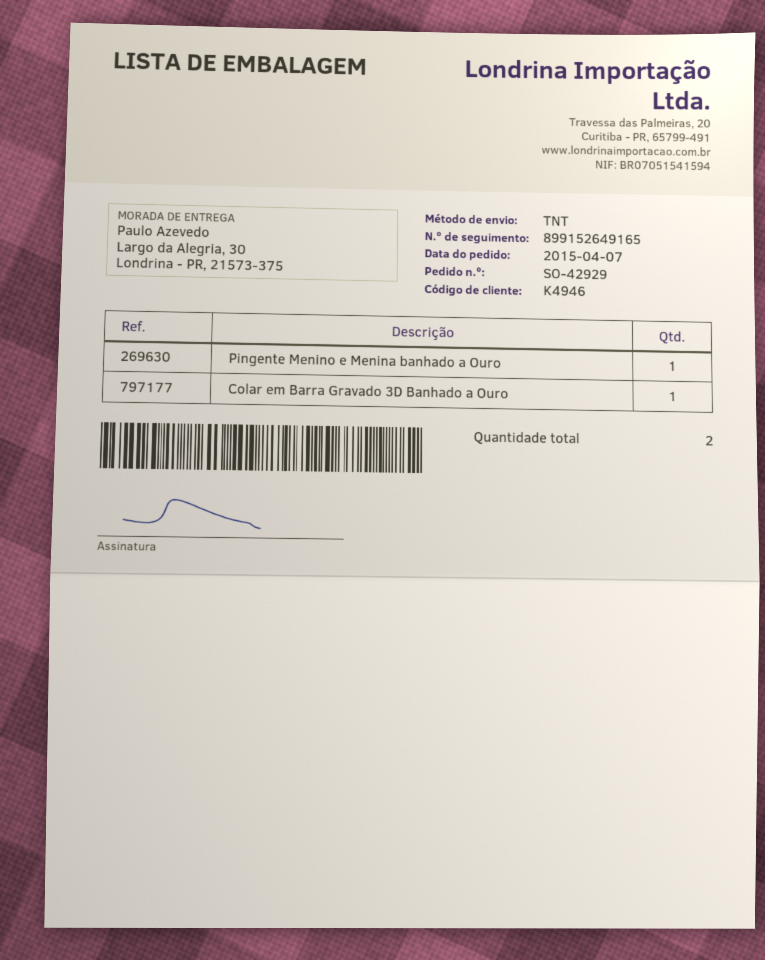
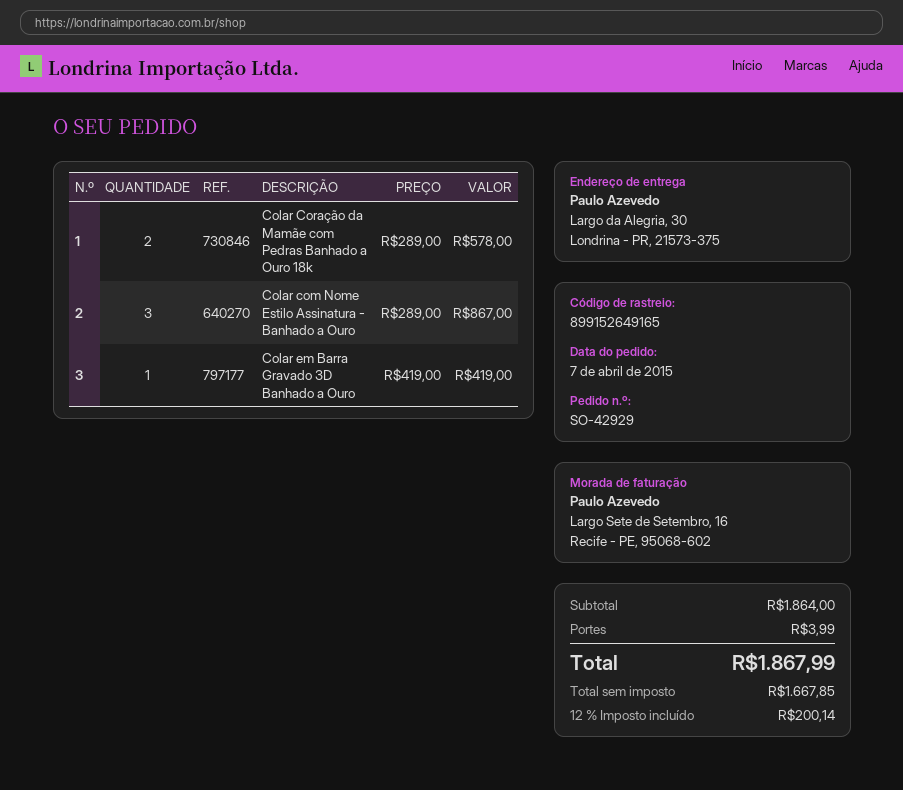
Pingente Menino e Menina banhado a Ouro: 1 -> none
Colar Coração da Mamãe com Pedras Banhado a Ouro 18k: none -> 2
Colar com Nome Estilo Assinatura - Banhado a Ouro: none -> 3

